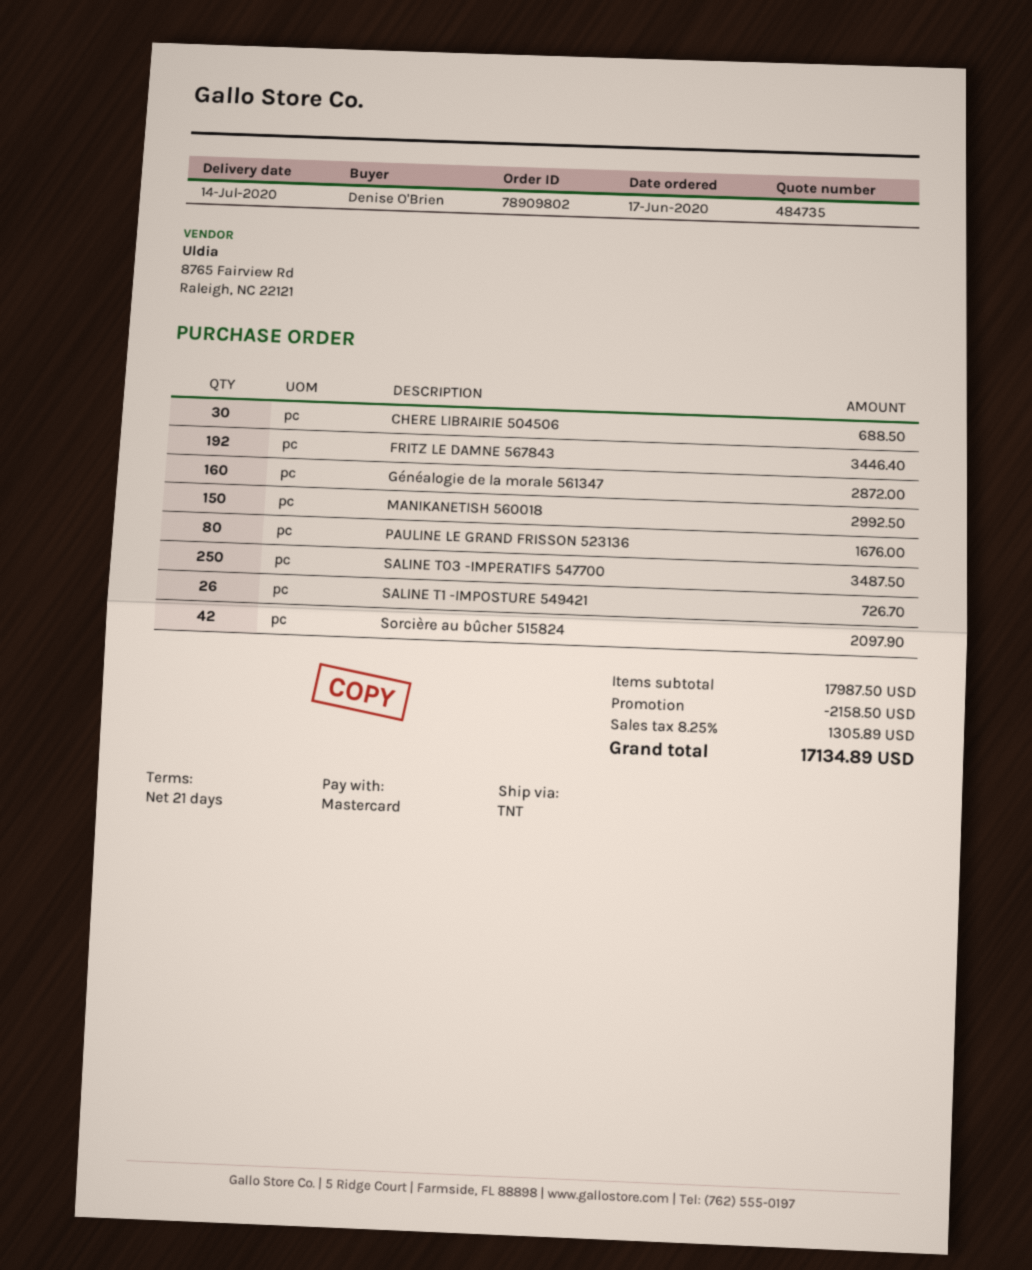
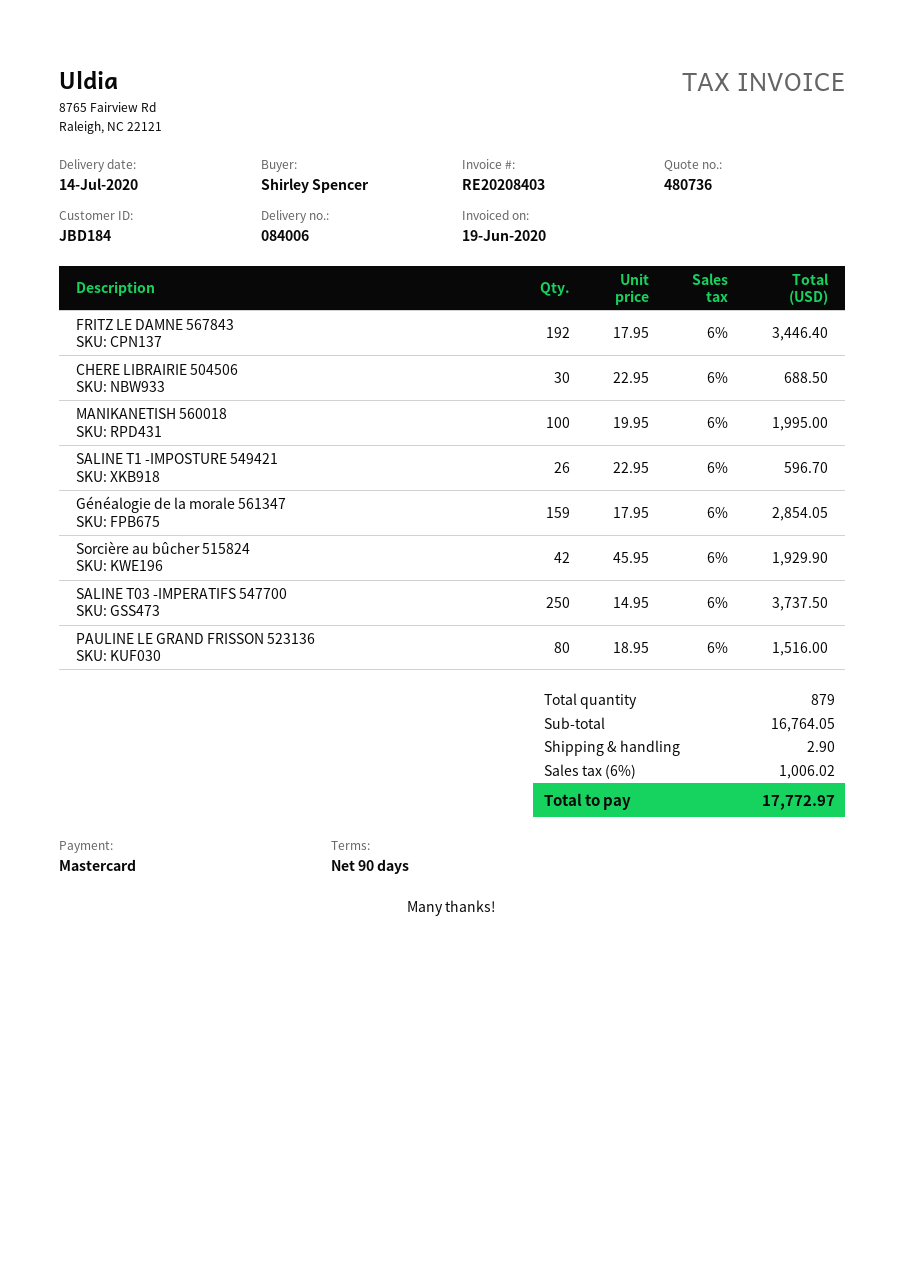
quote number: 484735 -> 480736
payment terms: 21 days -> 90 days
ordered by: Denise O'Brien -> Shirley Spencer
Généalogie de la morale 561347: 160 for 2872.00 -> 159 for 2854.05
MANIKANETISH 560018: 150 for 2992.50 -> 100 for 1995.00
PAULINE LE GRAND FRISSON 523136: 80 for 1676.00 -> 80 for 1516.00
SALINE T03 -IMPERATIFS 547700: 250 for 3487.50 -> 250 for 3737.50
SALINE T1 -IMPOSTURE 549421: 26 for 726.70 -> 26 for 596.70
Sorcière au bûcher 515824: 42 for 2097.90 -> 42 for 1929.90
subtotal: 17987.50 -> 16764.05
discount: 2158.50 -> none
shipping: none -> 2.90
tax: 8.25% = 1305.89 -> 6% = 1006.02
total: 17134.89 -> 17772.97

